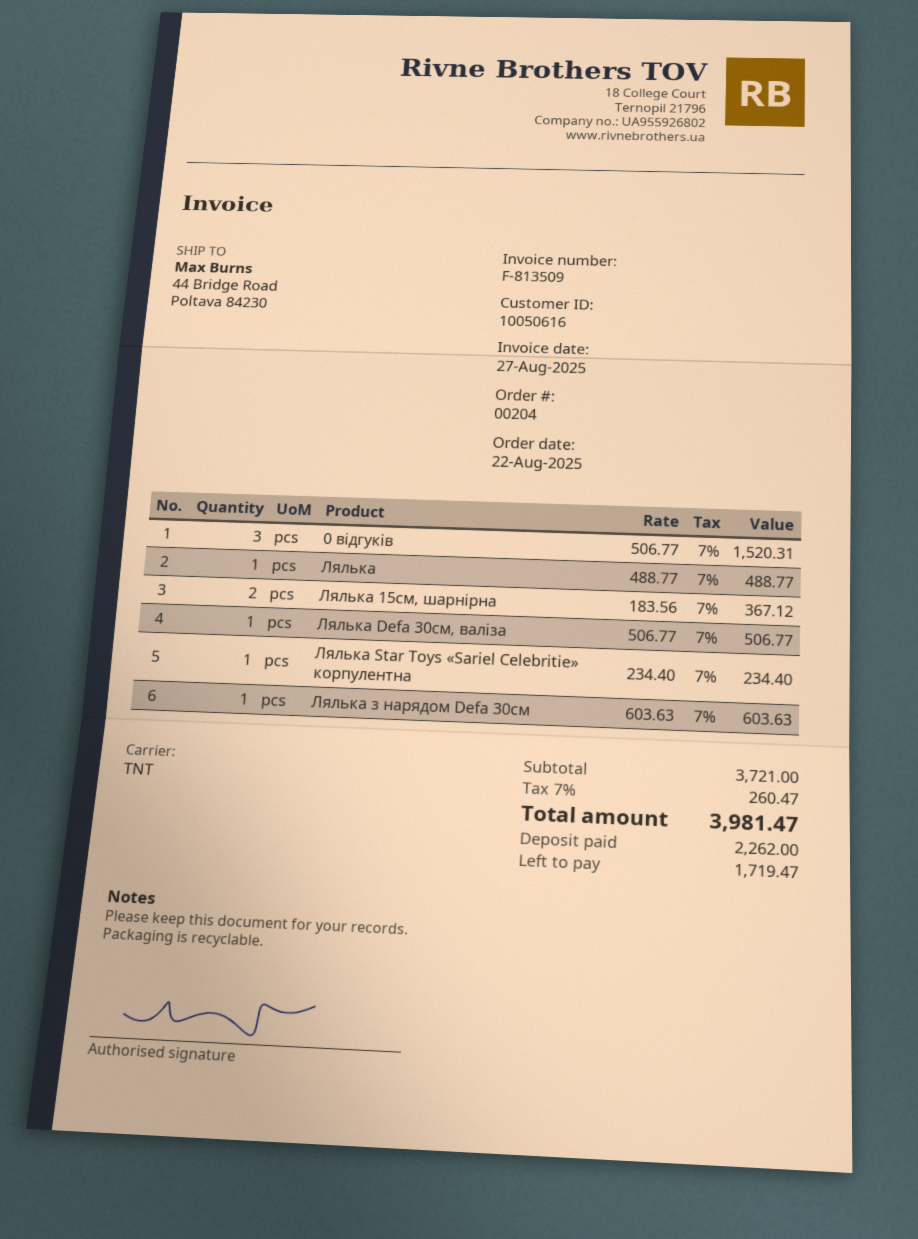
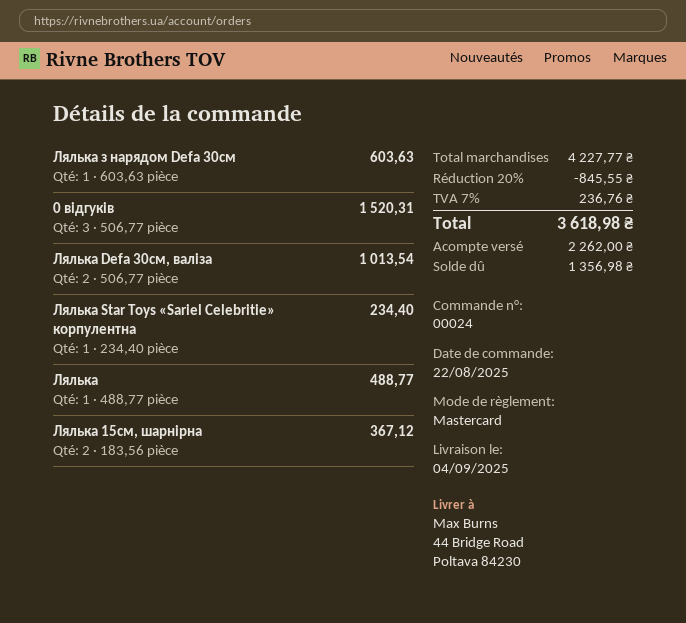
order number: 00204 -> 00024
Лялька Defa 30см, валіза: 1 x 506.77 = 506.77 -> 2 x 506.77 = 1013.54
subtotal: 3721.00 -> 4227.77
discount: none -> 20% = 845.55
tax: 7% = 260.47 -> 7% = 236.76
total: 3981.47 -> 3618.98
balance: 1719.47 -> 1356.98

